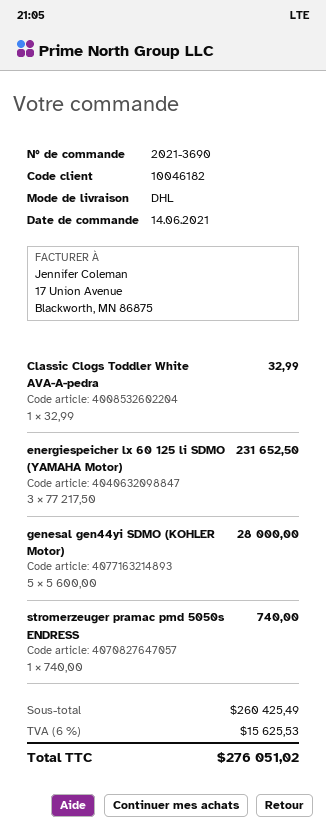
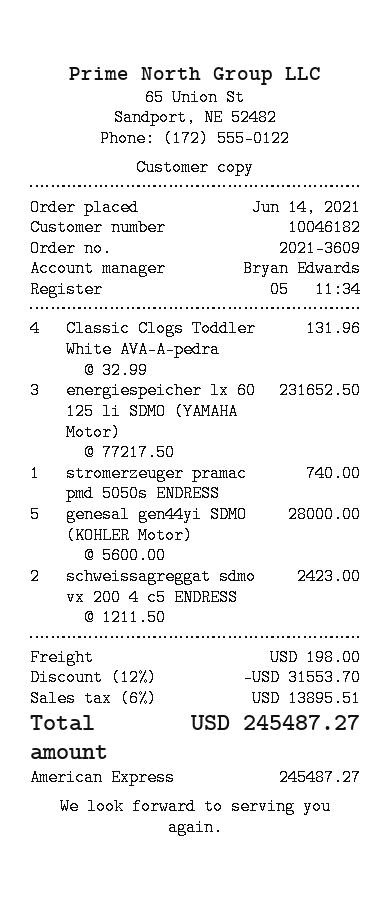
order number: 2021-3690 -> 2021-3609
Classic Clogs Toddler White AVA-A-pedra: 1 x 32.99 = 32.99 -> 4 x 32.99 = 131.96
schweissagreggat sdmo vx 200 4 c5 ENDRESS: none -> 2 x 1211.50 = 2423.00
discount: none -> 12% = 31553.70
shipping: none -> 198.00
tax: 6% = 15625.53 -> 6% = 13895.51
total: 276051.02 -> 245487.27

